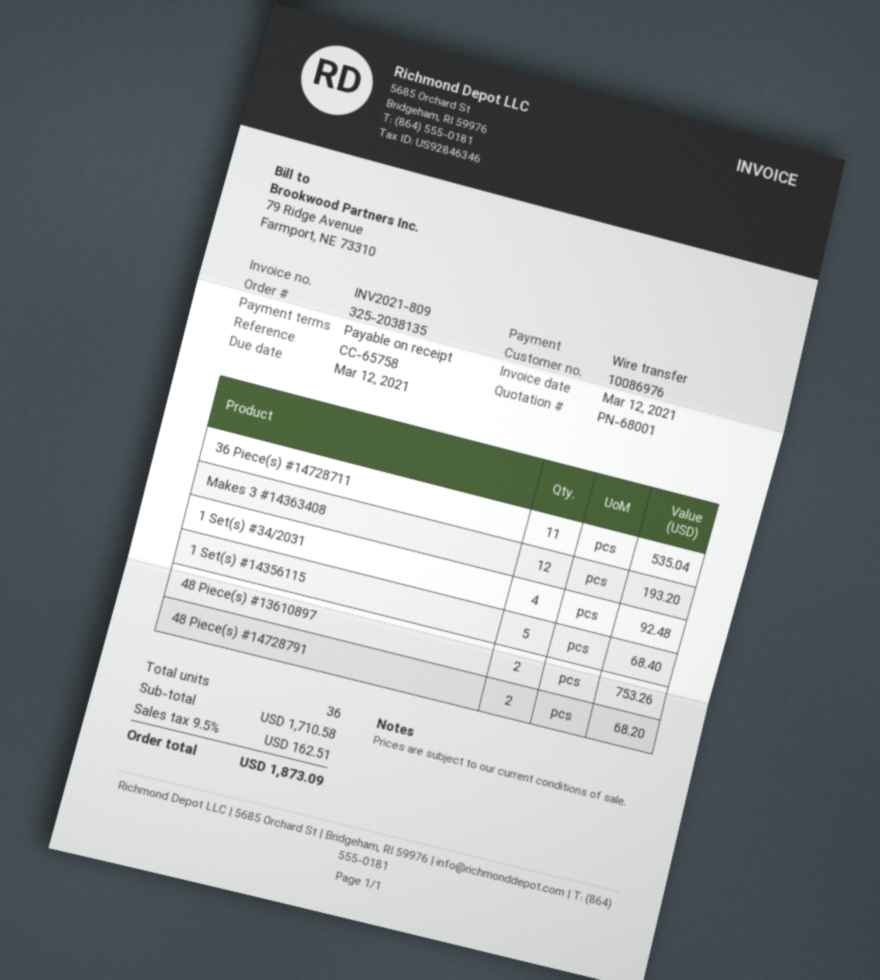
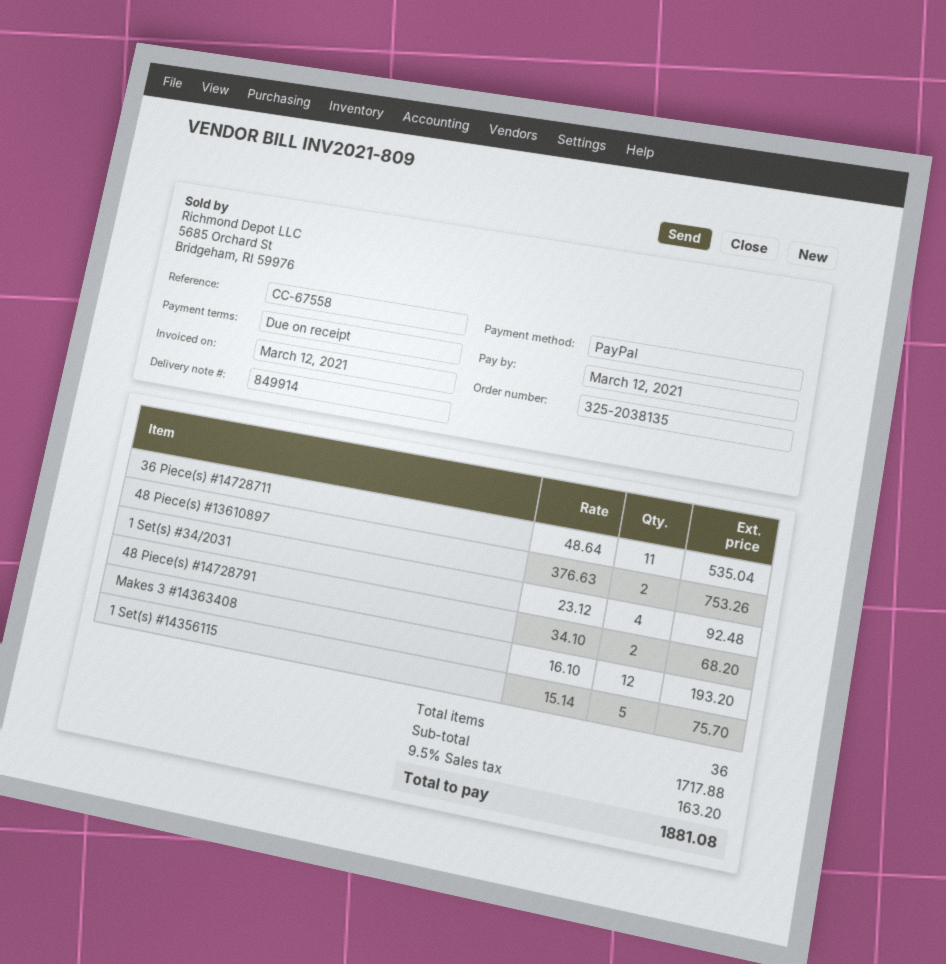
reference: CC-65758 -> CC-67558
payment method: bank transfer -> PayPal
1 Set(s) #14356115: 5 for 68.40 -> 5 for 75.70
subtotal: 1710.58 -> 1717.88
tax: 9.5% = 162.51 -> 9.5% = 163.20
total: 1873.09 -> 1881.08

